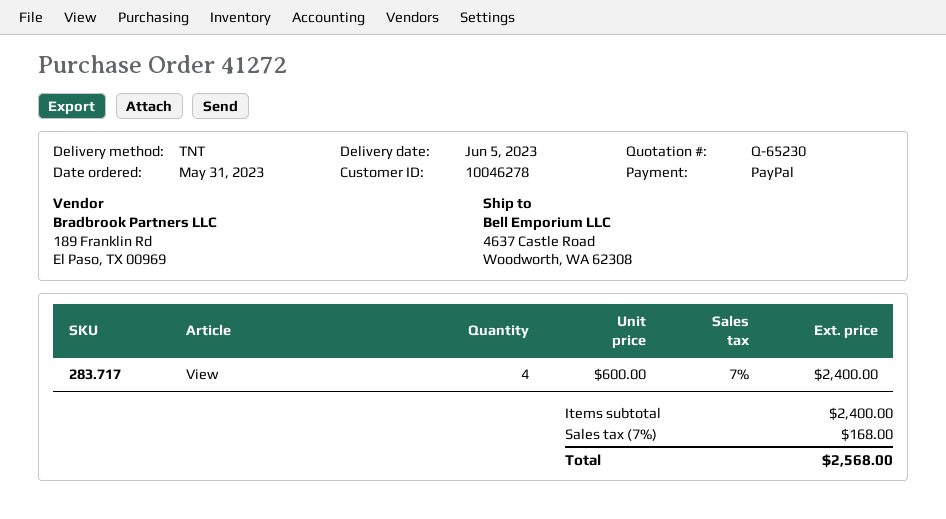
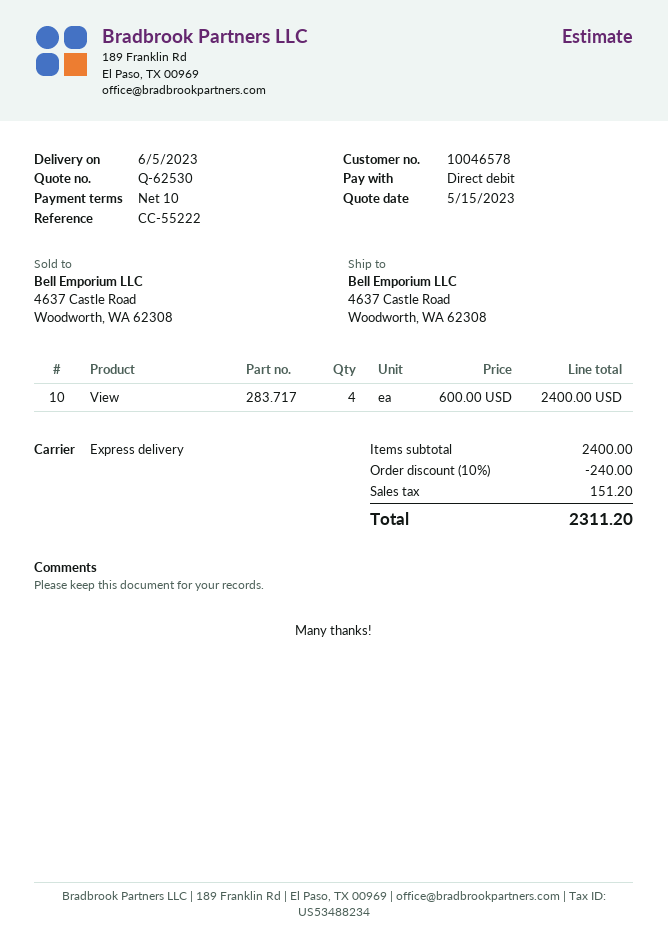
quote number: Q-65230 -> Q-62530
customer number: 10046278 -> 10046578
payment method: PayPal -> direct debit
shipping method: TNT -> express
discount: none -> 10% = 240.00
tax: 168.00 -> 151.20
total: 2568.00 -> 2311.20

